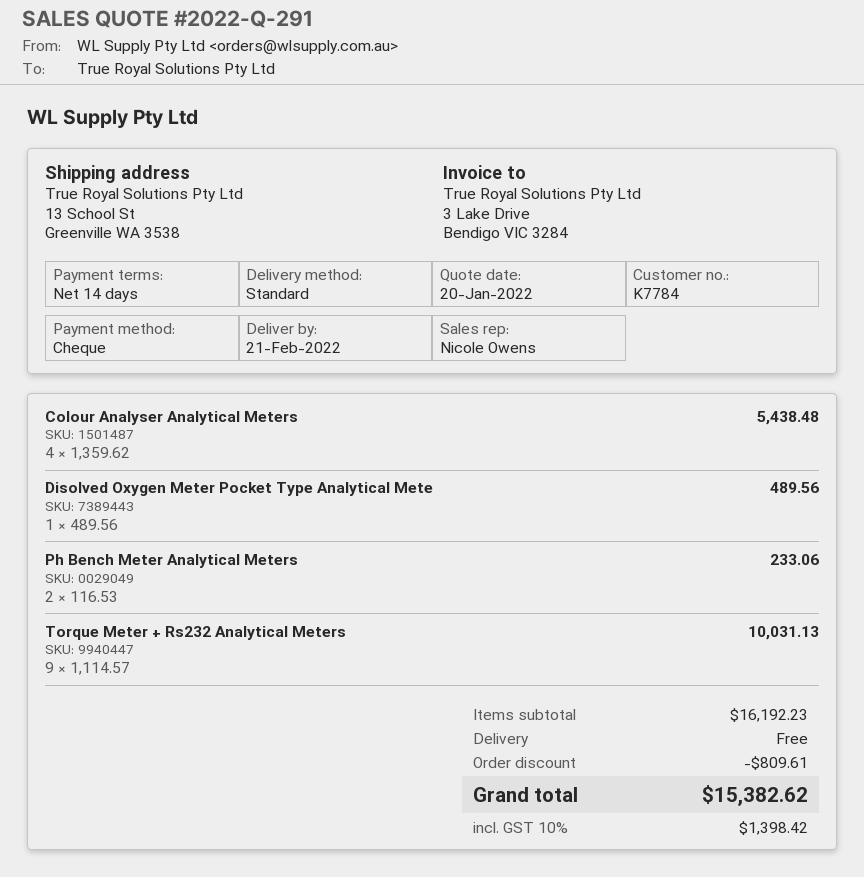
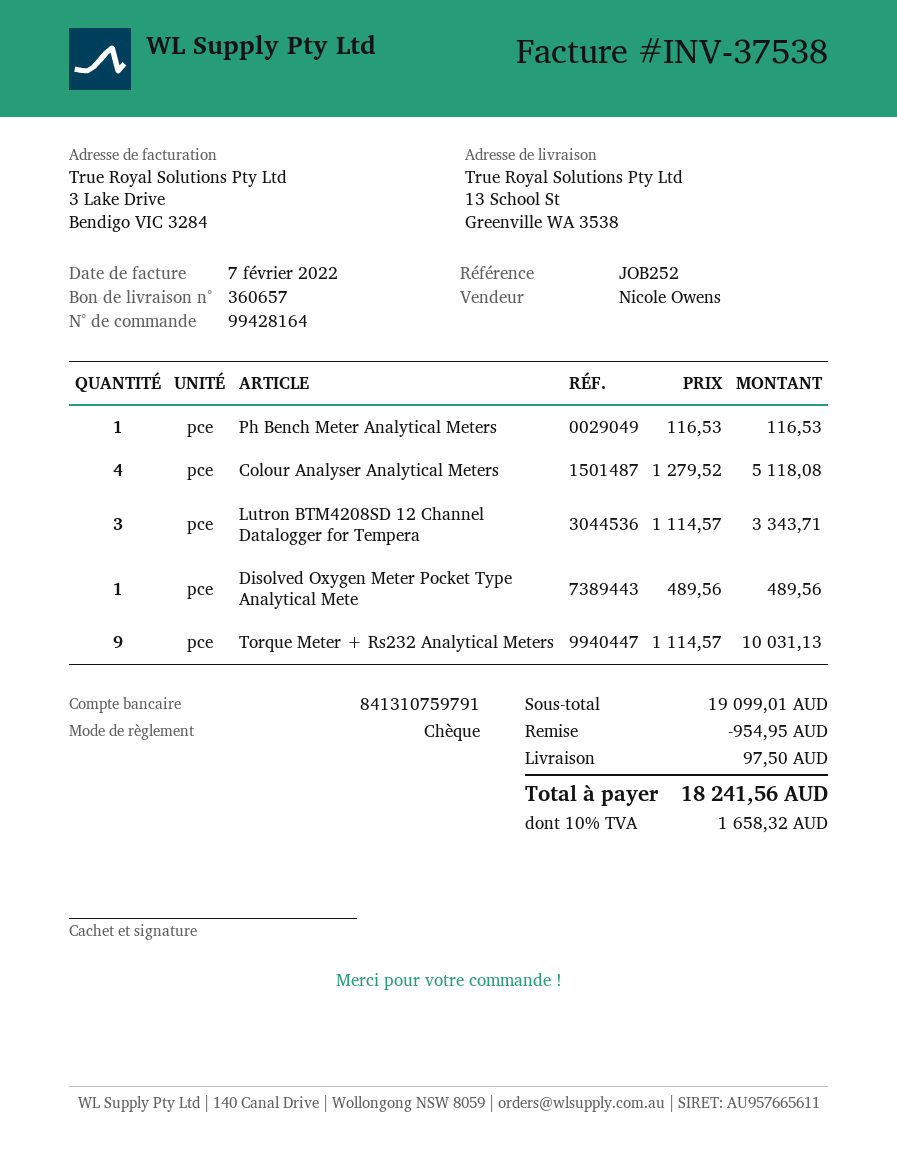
Colour Analyser Analytical Meters: 4 x 1359.62 = 5438.48 -> 4 x 1279.52 = 5118.08
Ph Bench Meter Analytical Meters: 2 x 116.53 = 233.06 -> 1 x 116.53 = 116.53
Lutron BTM4208SD 12 Channel Datalogger for Tempera: none -> 3 x 1114.57 = 3343.71
subtotal: 16192.23 -> 19099.01
discount: 809.61 -> 954.95
shipping: 0.00 -> 97.50
tax: 10% = 1398.42 -> 10% = 1658.32
total: 15382.62 -> 18241.56

